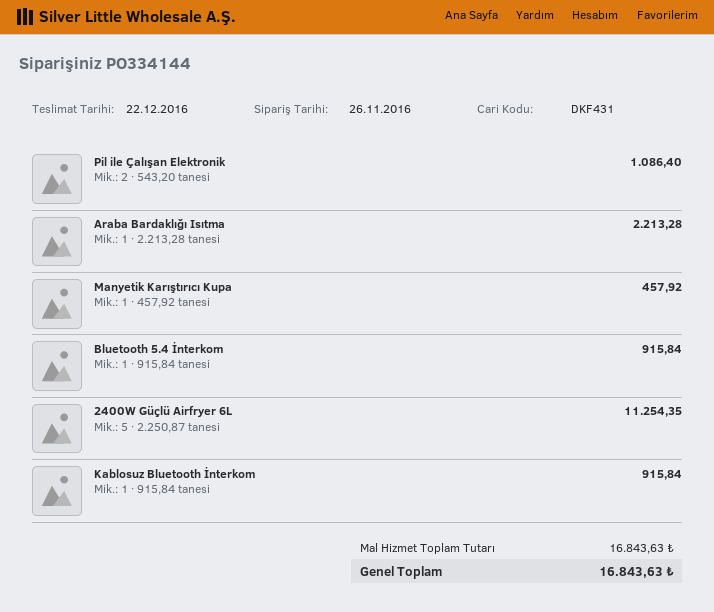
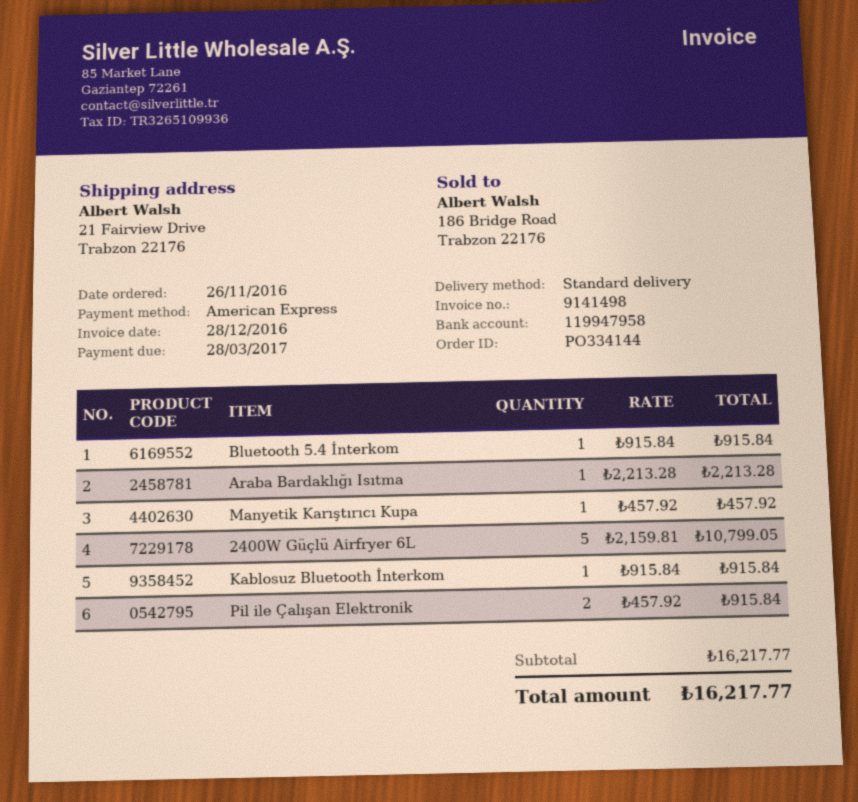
Pil ile Çalışan Elektronik: 2 x 543.20 = 1086.40 -> 2 x 457.92 = 915.84
2400W Güçlü Airfryer 6L: 5 x 2250.87 = 11254.35 -> 5 x 2159.81 = 10799.05
subtotal: 16843.63 -> 16217.77
total: 16843.63 -> 16217.77

